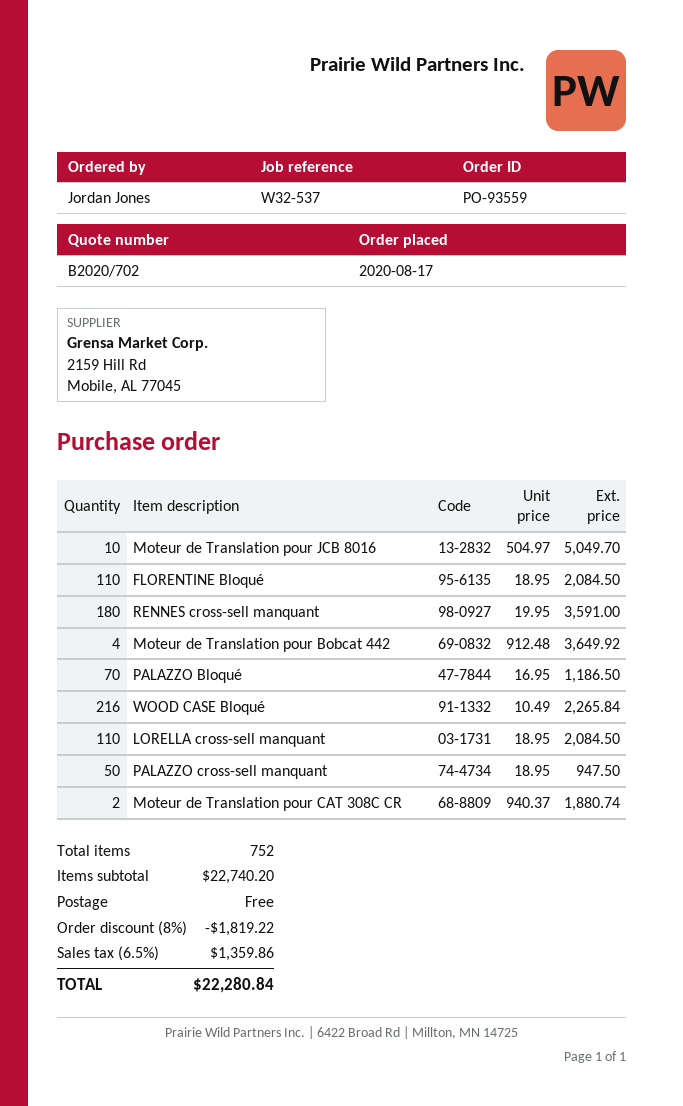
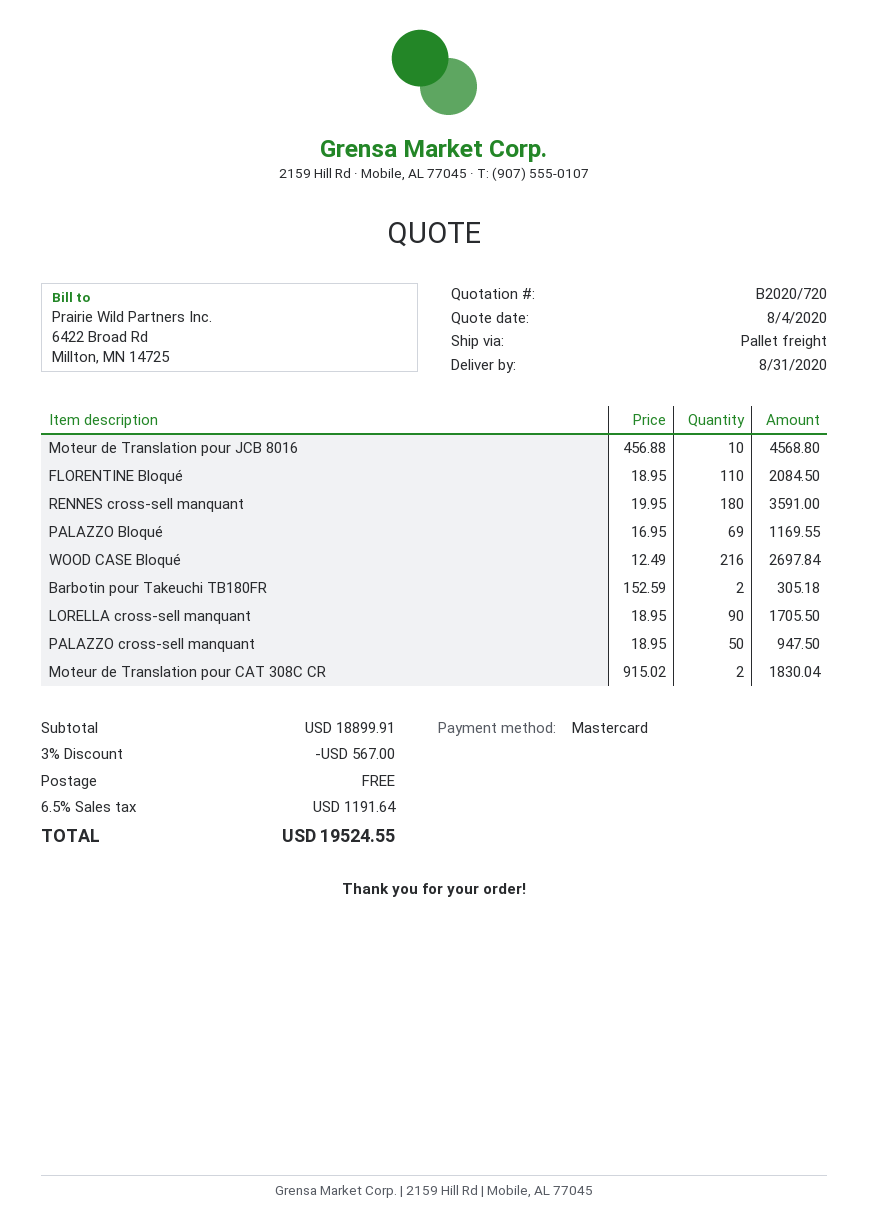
quote number: B2020/702 -> B2020/720
Moteur de Translation pour JCB 8016: 10 x 504.97 = 5049.70 -> 10 x 456.88 = 4568.80
Moteur de Translation pour Bobcat 442: 4 x 912.48 = 3649.92 -> none
PALAZZO Bloqué: 70 x 16.95 = 1186.50 -> 69 x 16.95 = 1169.55
WOOD CASE Bloqué: 216 x 10.49 = 2265.84 -> 216 x 12.49 = 2697.84
LORELLA cross-sell manquant: 110 x 18.95 = 2084.50 -> 90 x 18.95 = 1705.50
Moteur de Translation pour CAT 308C CR: 2 x 940.37 = 1880.74 -> 2 x 915.02 = 1830.04
Barbotin pour Takeuchi TB180FR: none -> 2 x 152.59 = 305.18
subtotal: 22740.20 -> 18899.91
discount: 8% = 1819.22 -> 3% = 567.00
tax: 6.5% = 1359.86 -> 6.5% = 1191.64
total: 22280.84 -> 19524.55

